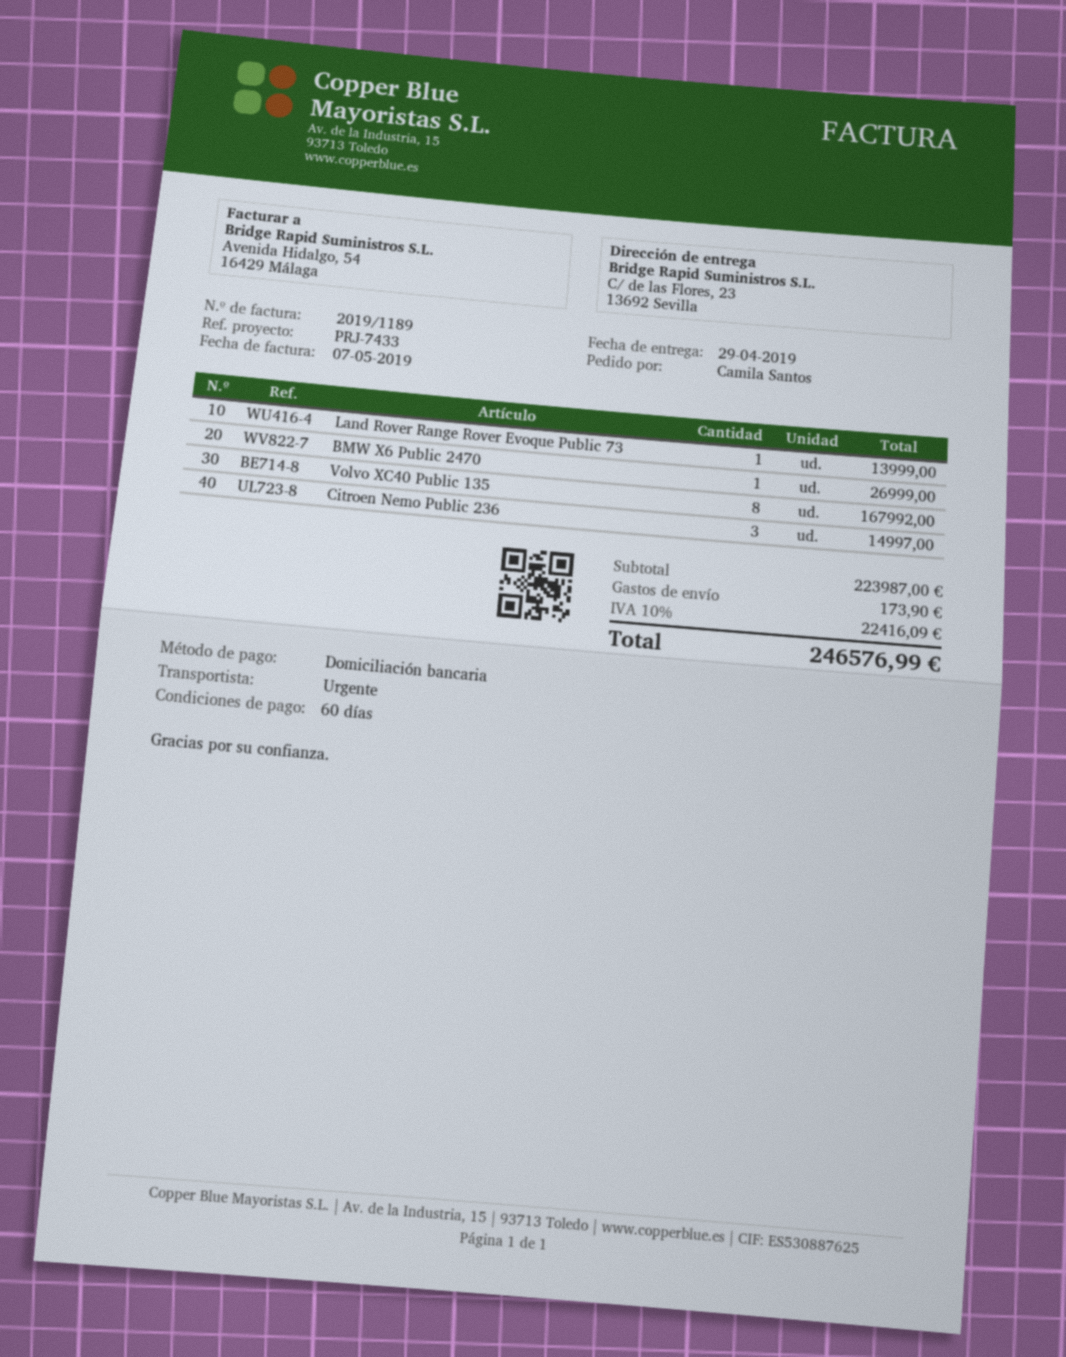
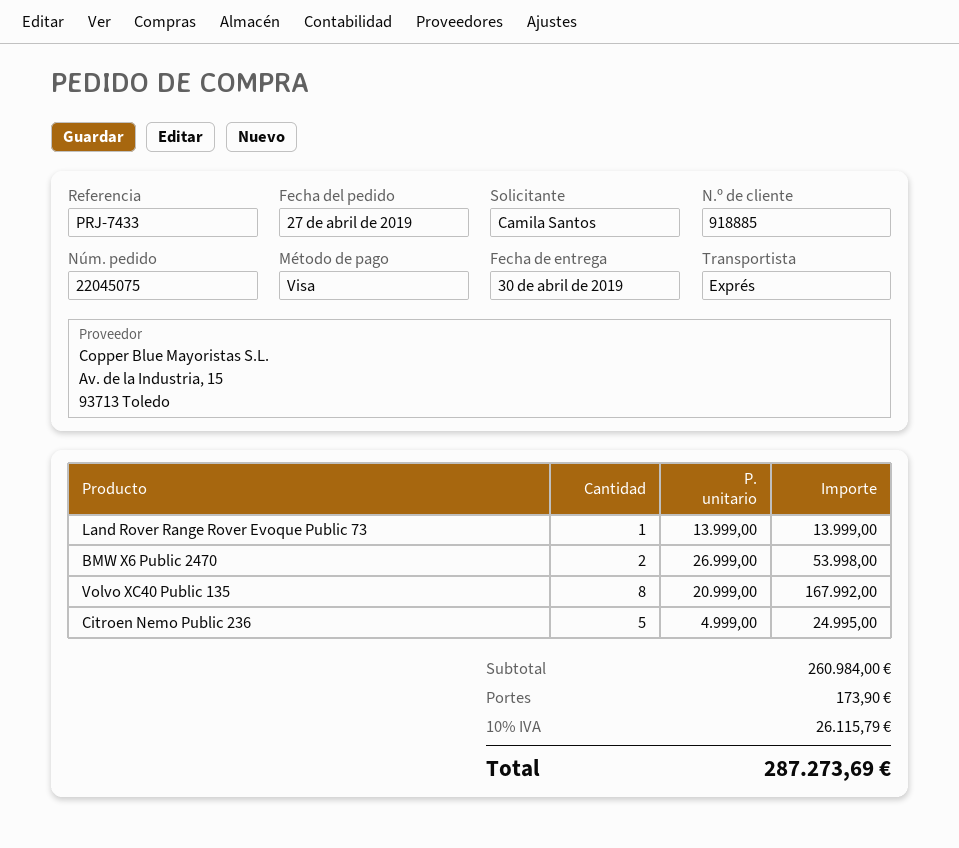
delivery date: 2019-04-29 -> 2019-04-30
payment method: direct debit -> Visa
BMW X6 Public 2470: 1 for 26999.00 -> 2 for 53998.00
Citroen Nemo Public 236: 3 for 14997.00 -> 5 for 24995.00
subtotal: 223987.00 -> 260984.00
tax: 10% = 22416.09 -> 10% = 26115.79
total: 246576.99 -> 287273.69

